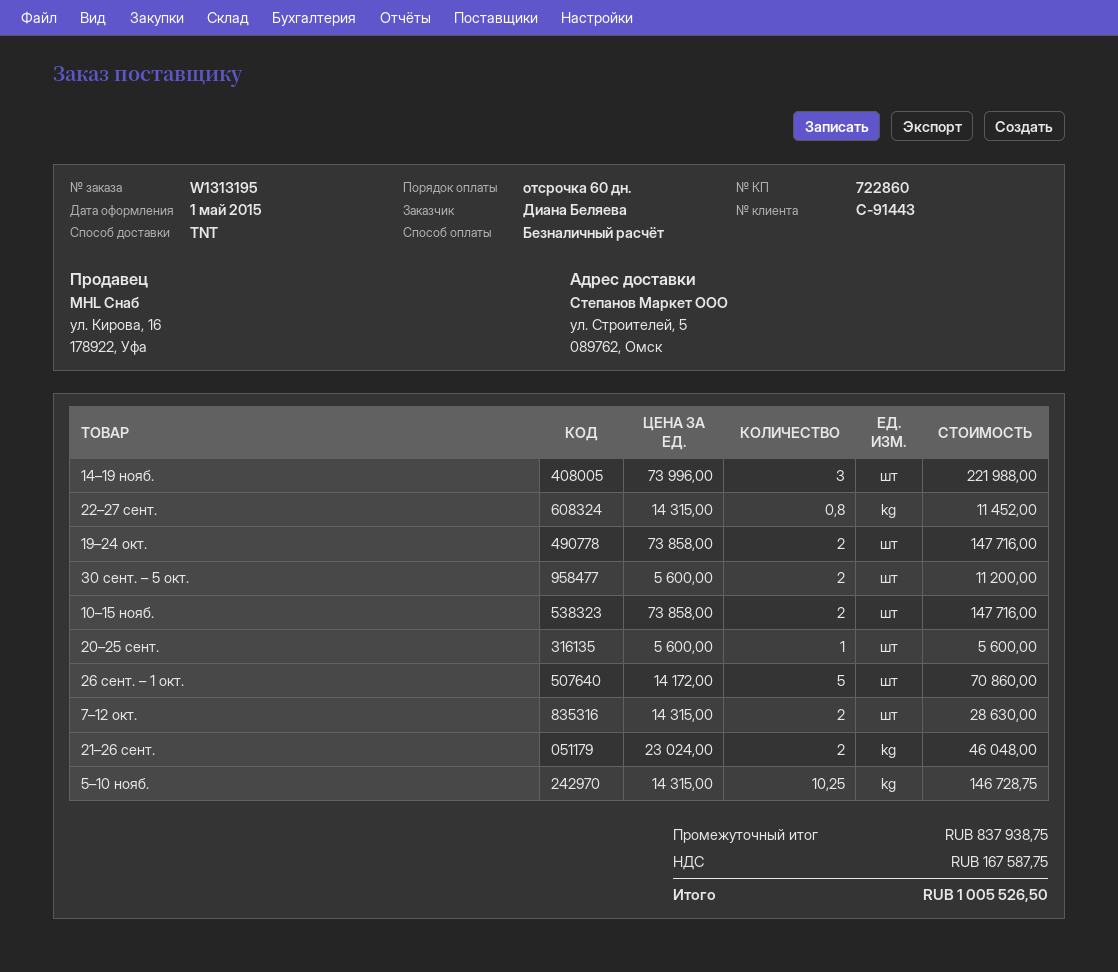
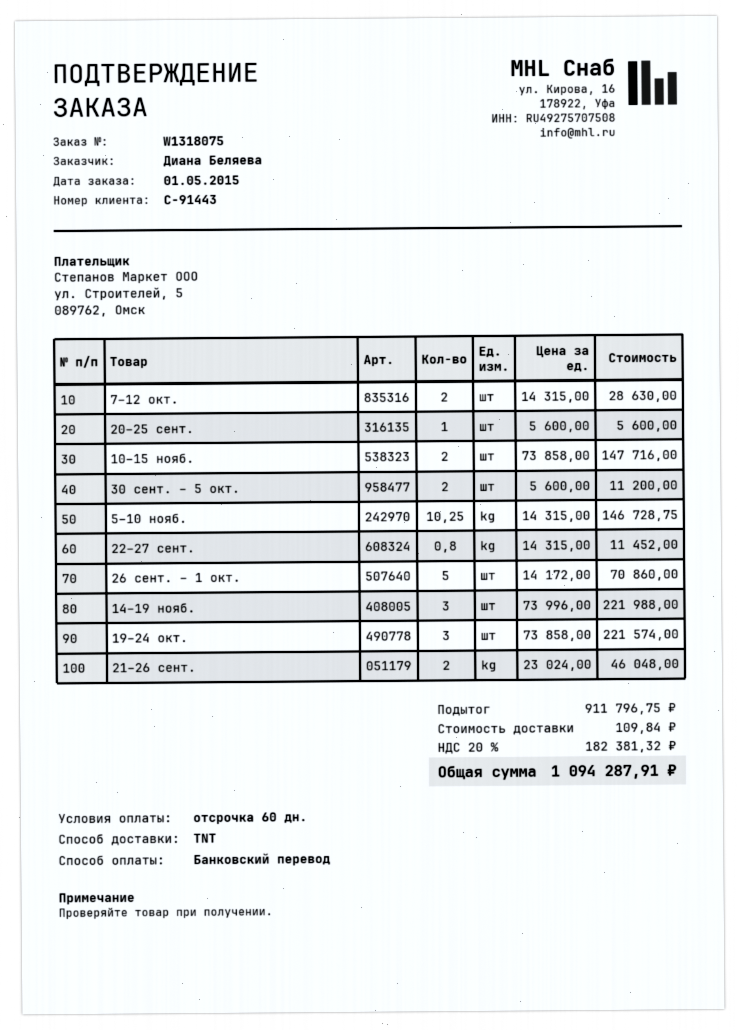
order number: W1313195 -> W1318075
19–24 окт.: 2 x 73858.00 = 147716.00 -> 3 x 73858.00 = 221574.00
subtotal: 837938.75 -> 911796.75
shipping: none -> 109.84
tax: 167587.75 -> 182381.32
total: 1005526.50 -> 1094287.91

